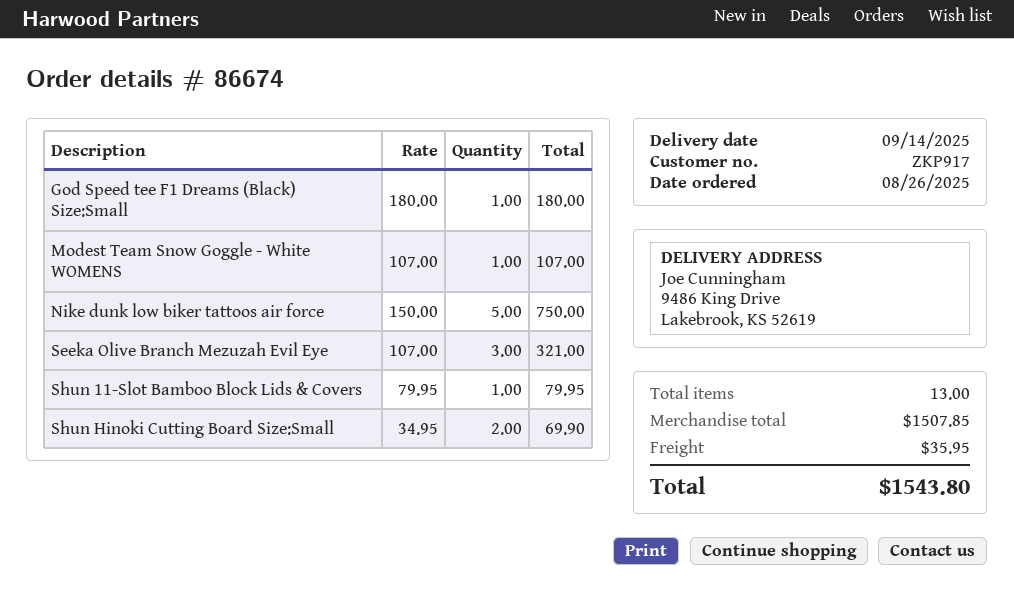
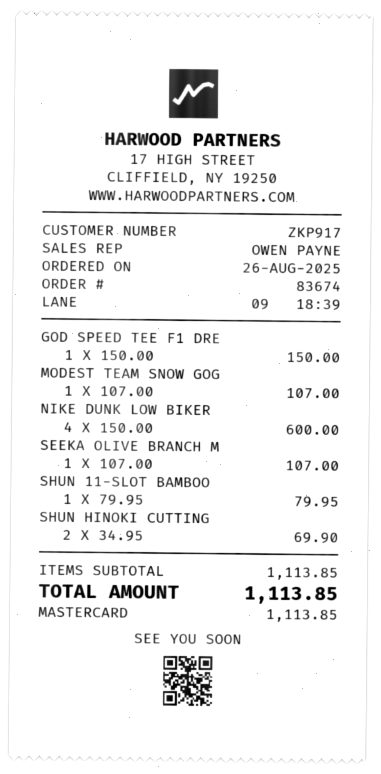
order number: 86674 -> 83674
God Speed tee F1 Dreams (Black) Size:Small: 1 x 180.00 = 180.00 -> 1 x 150.00 = 150.00
Nike dunk low biker tattoos air force: 5 x 150.00 = 750.00 -> 4 x 150.00 = 600.00
Seeka Olive Branch Mezuzah Evil Eye: 3 x 107.00 = 321.00 -> 1 x 107.00 = 107.00
subtotal: 1507.85 -> 1113.85
shipping: 35.95 -> none
total: 1543.80 -> 1113.85

